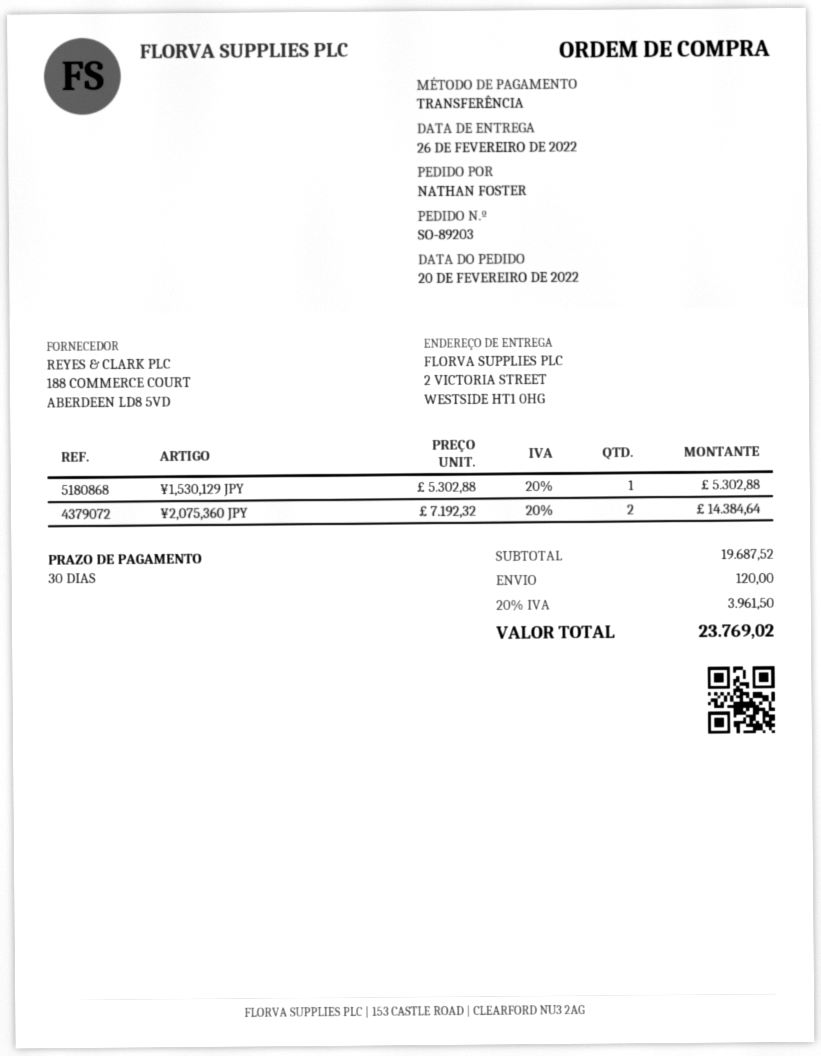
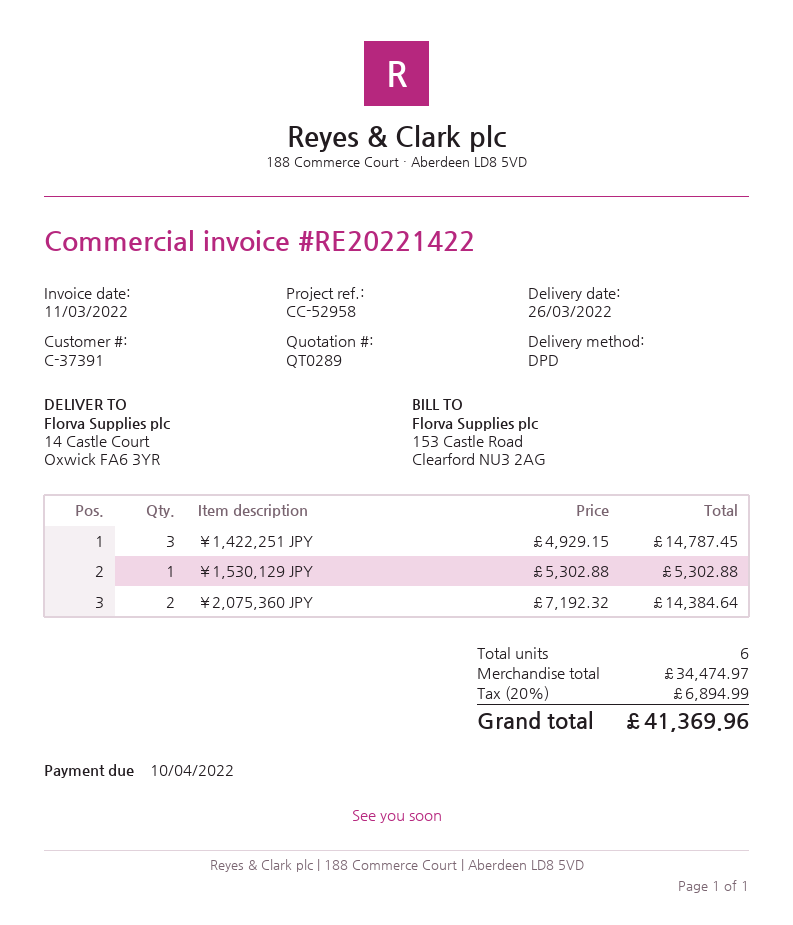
delivery date: 2022-02-26 -> 2022-03-26
ship to: 2 VICTORIA STREET, WESTSIDE HT1 0HG -> 14 Castle Court, Oxwick FA6 3YR
¥1,422,251 JPY: none -> 3 x 4929.15 = 14787.45
subtotal: 19687.52 -> 34474.97
shipping: 120.00 -> none
tax: 20% = 3961.50 -> 20% = 6894.99
total: 23769.02 -> 41369.96

